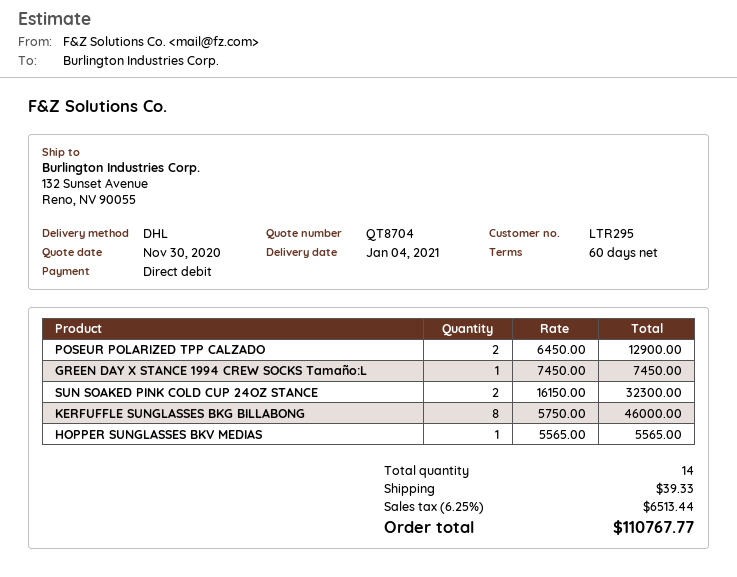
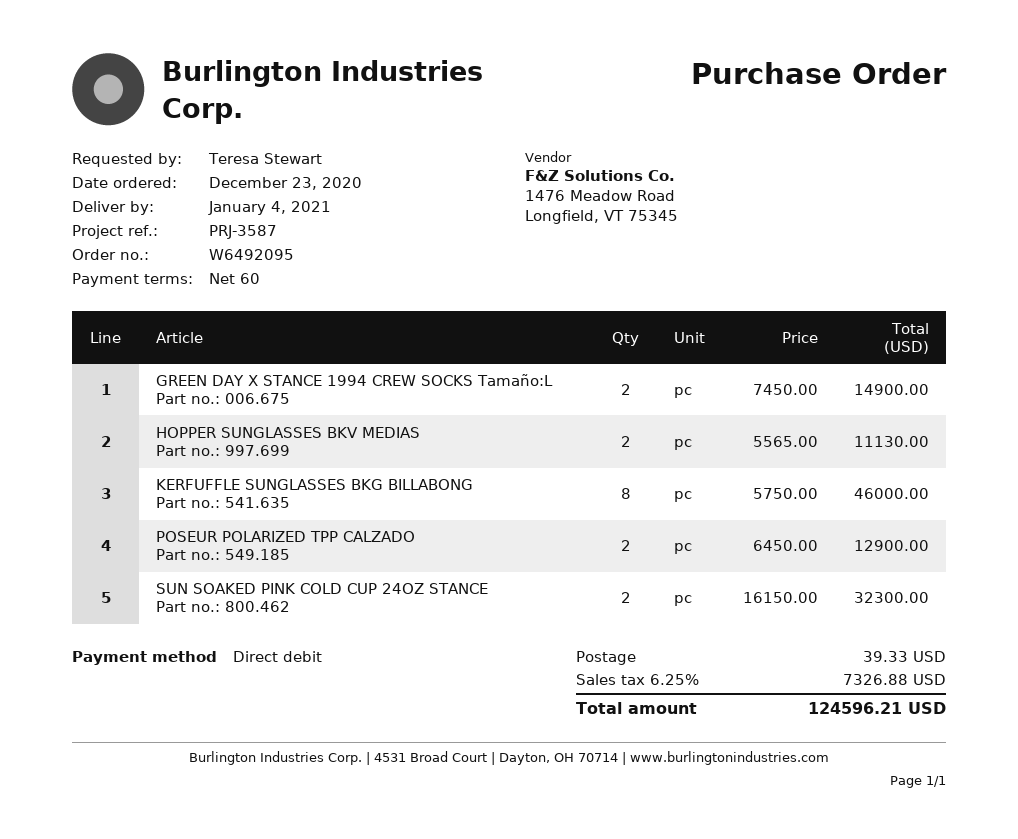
GREEN DAY X STANCE 1994 CREW SOCKS Tamaño:L: 1 x 7450.00 = 7450.00 -> 2 x 7450.00 = 14900.00
HOPPER SUNGLASSES BKV MEDIAS: 1 x 5565.00 = 5565.00 -> 2 x 5565.00 = 11130.00
tax: 6.25% = 6513.44 -> 6.25% = 7326.88
total: 110767.77 -> 124596.21

